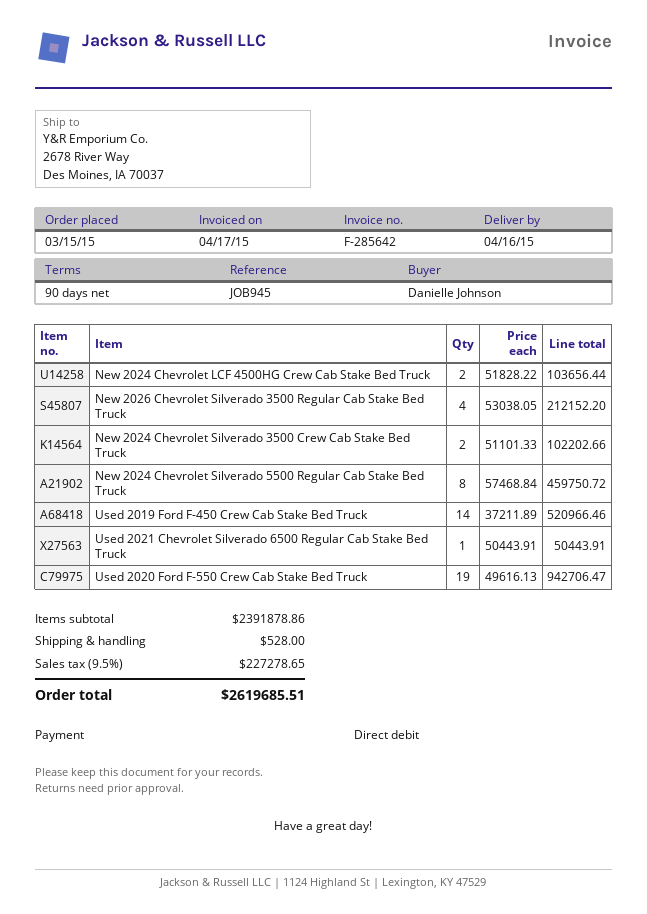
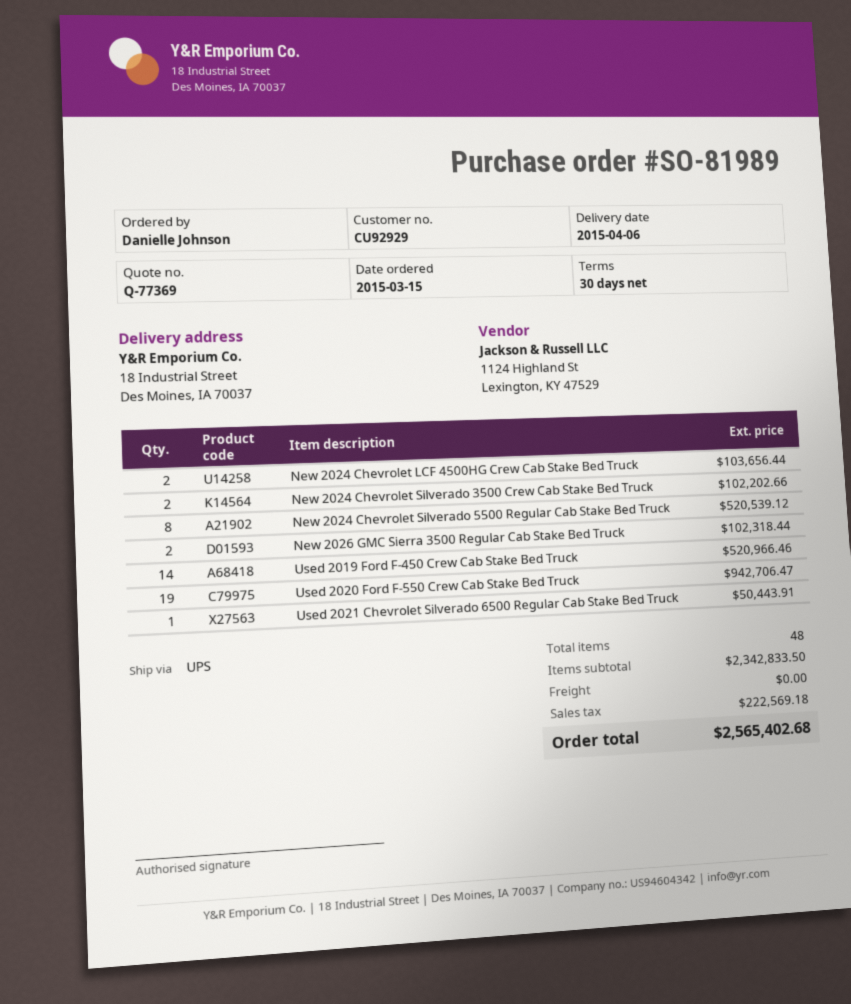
delivery date: 2015-04-16 -> 2015-04-06
payment terms: 90 days -> 30 days
ship to: 2678 River Way, Des Moines, IA 70037 -> 18 Industrial Street, Des Moines, IA 70037
New 2026 Chevrolet Silverado 3500 Regular Cab Stake Bed Truck: 4 for 212152.20 -> none
New 2024 Chevrolet Silverado 5500 Regular Cab Stake Bed Truck: 8 for 459750.72 -> 8 for 520539.12
New 2026 GMC Sierra 3500 Regular Cab Stake Bed Truck: none -> 2 for 102318.44
subtotal: 2391878.86 -> 2342833.50
shipping: 528.00 -> 0.00
tax: 227278.65 -> 222569.18
total: 2619685.51 -> 2565402.68

